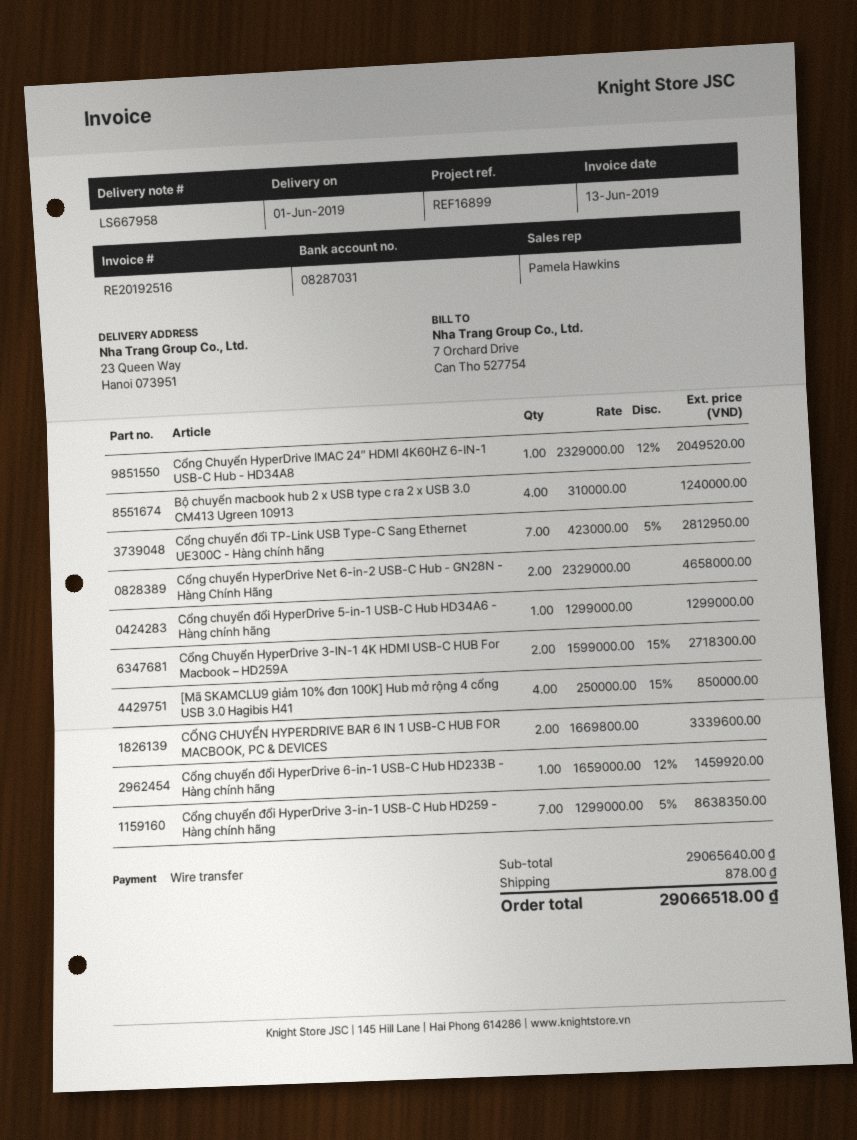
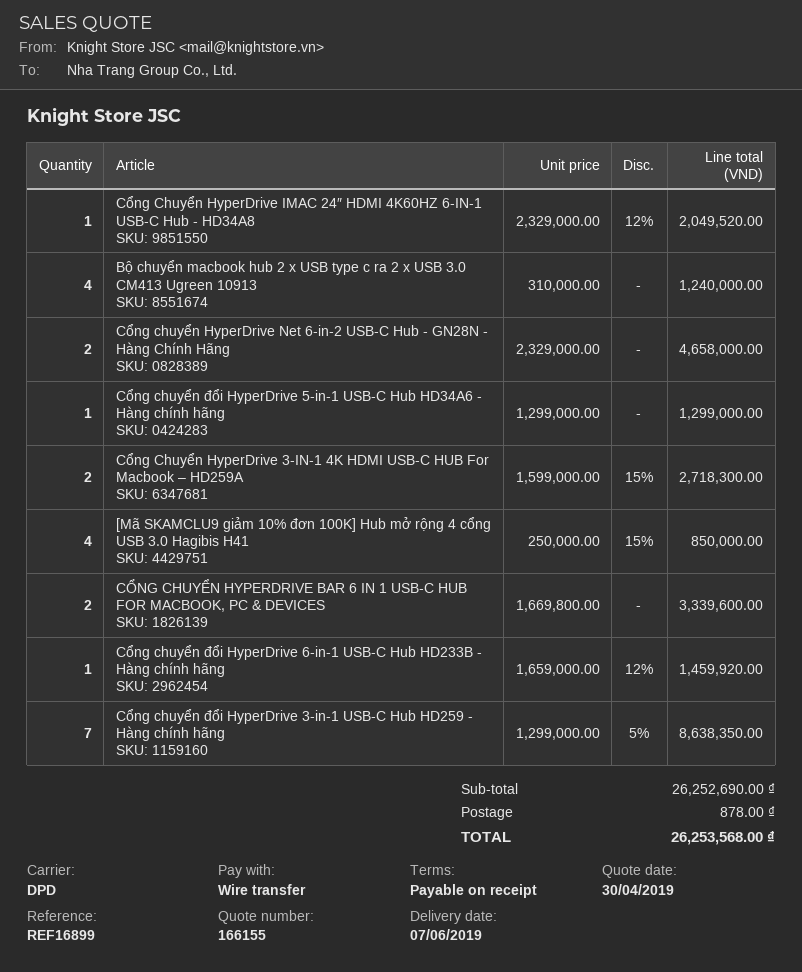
delivery date: 2019-06-01 -> 2019-06-07
Cổng chuyển đổi TP-Link USB Type-C Sang Ethernet UE300C - Hàng chính hãng: 7 x 423000.00 - 5% = 2812950.00 -> none
subtotal: 29065640.00 -> 26252690.00
total: 29066518.00 -> 26253568.00

